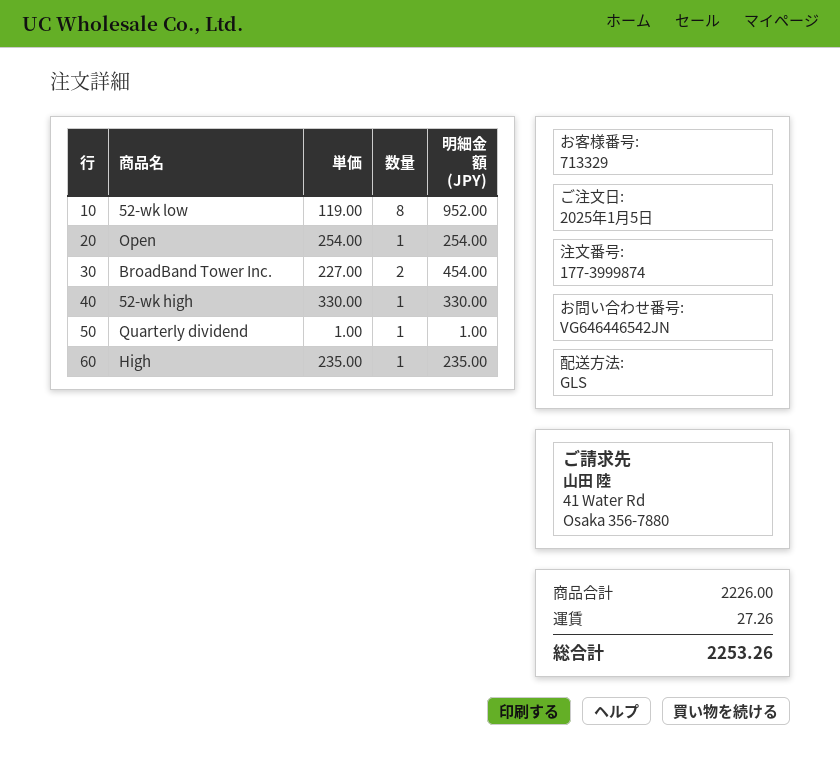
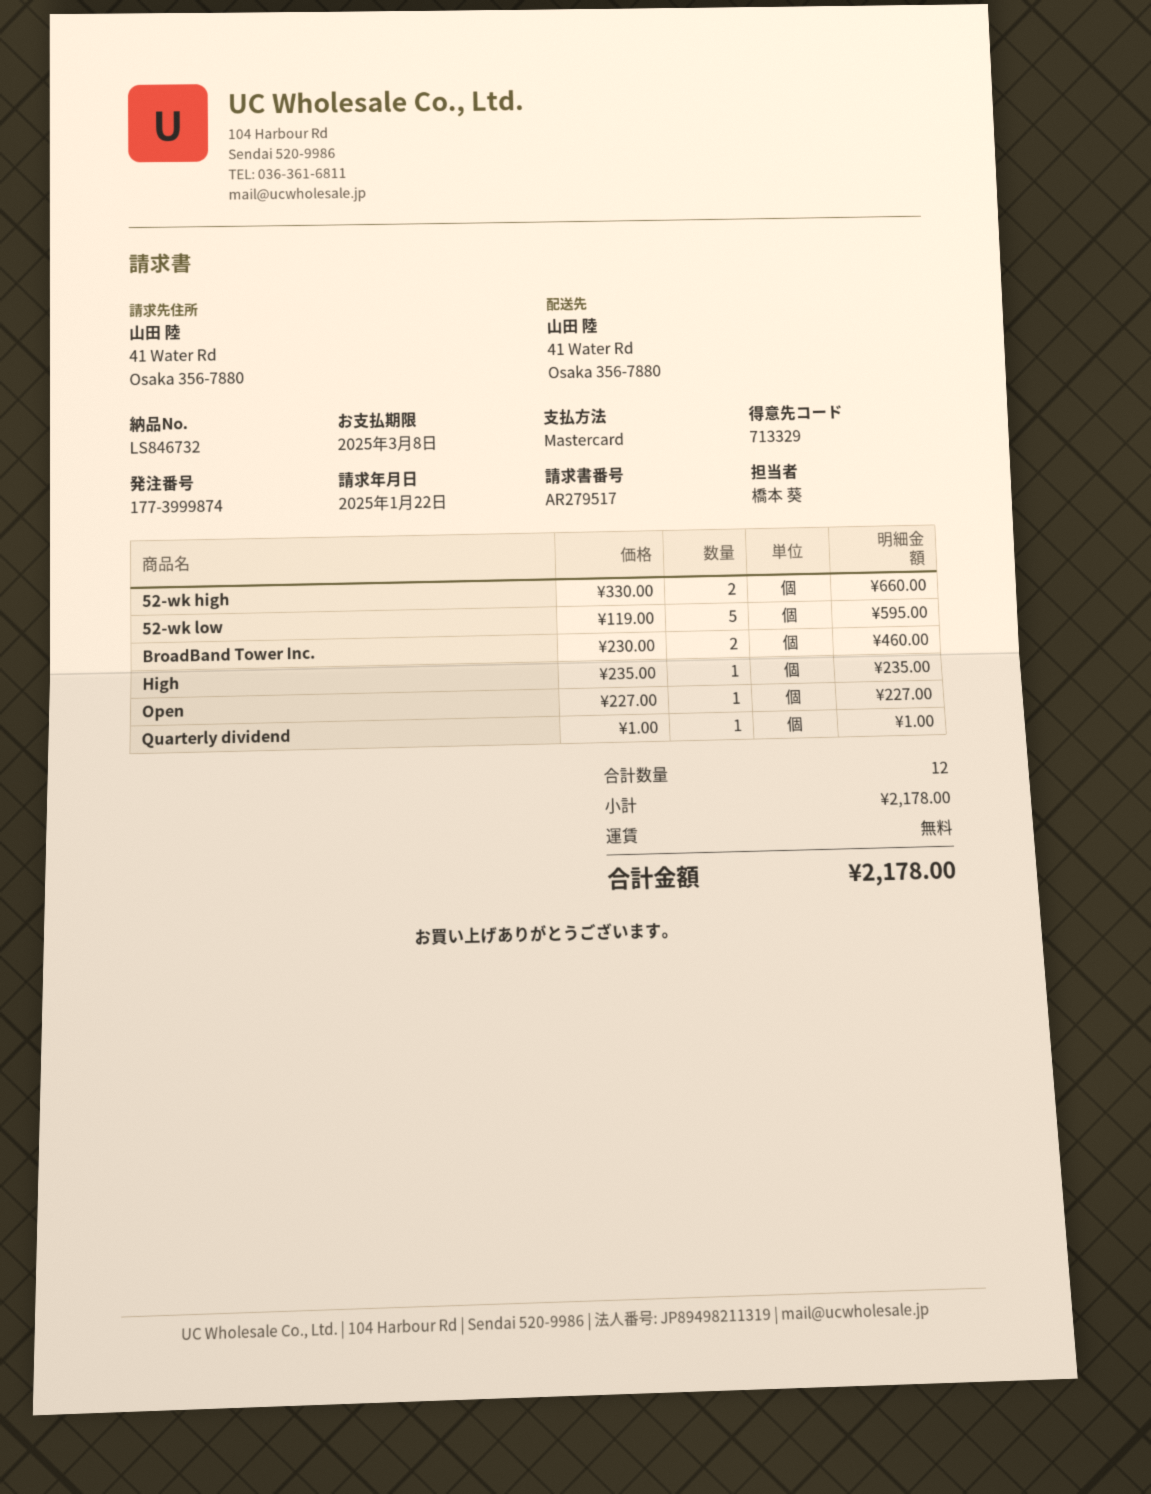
52-wk low: 8 x 119.00 = 952.00 -> 5 x 119.00 = 595.00
Open: 1 x 254.00 = 254.00 -> 1 x 227.00 = 227.00
BroadBand Tower Inc.: 2 x 227.00 = 454.00 -> 2 x 230.00 = 460.00
52-wk high: 1 x 330.00 = 330.00 -> 2 x 330.00 = 660.00
subtotal: 2226.00 -> 2178.00
shipping: 27.26 -> 0.00
total: 2253.26 -> 2178.00

